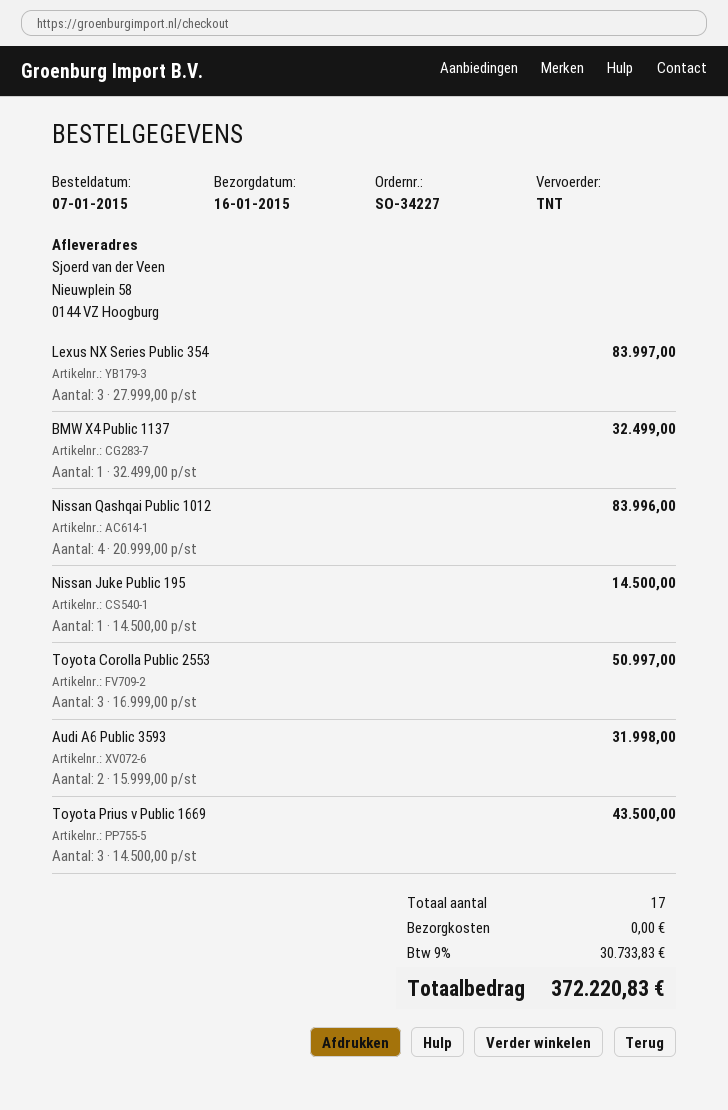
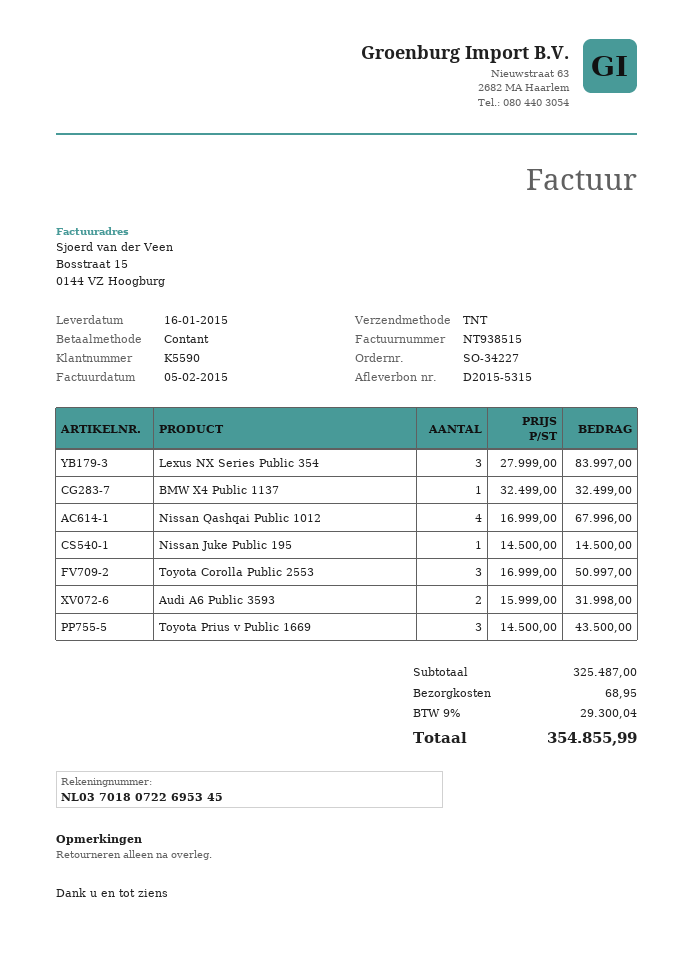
Nissan Qashqai Public 1012: 4 x 20999.00 = 83996.00 -> 4 x 16999.00 = 67996.00
shipping: 0.00 -> 68.95
tax: 9% = 30733.83 -> 9% = 29300.04
total: 372220.83 -> 354855.99

